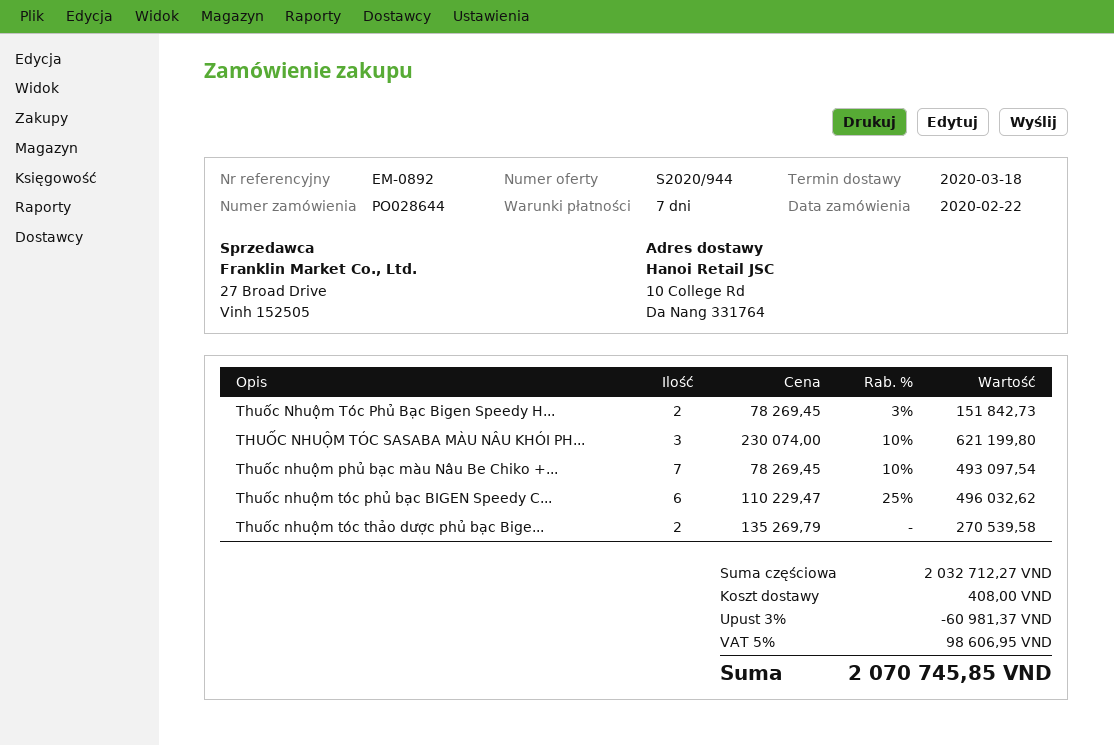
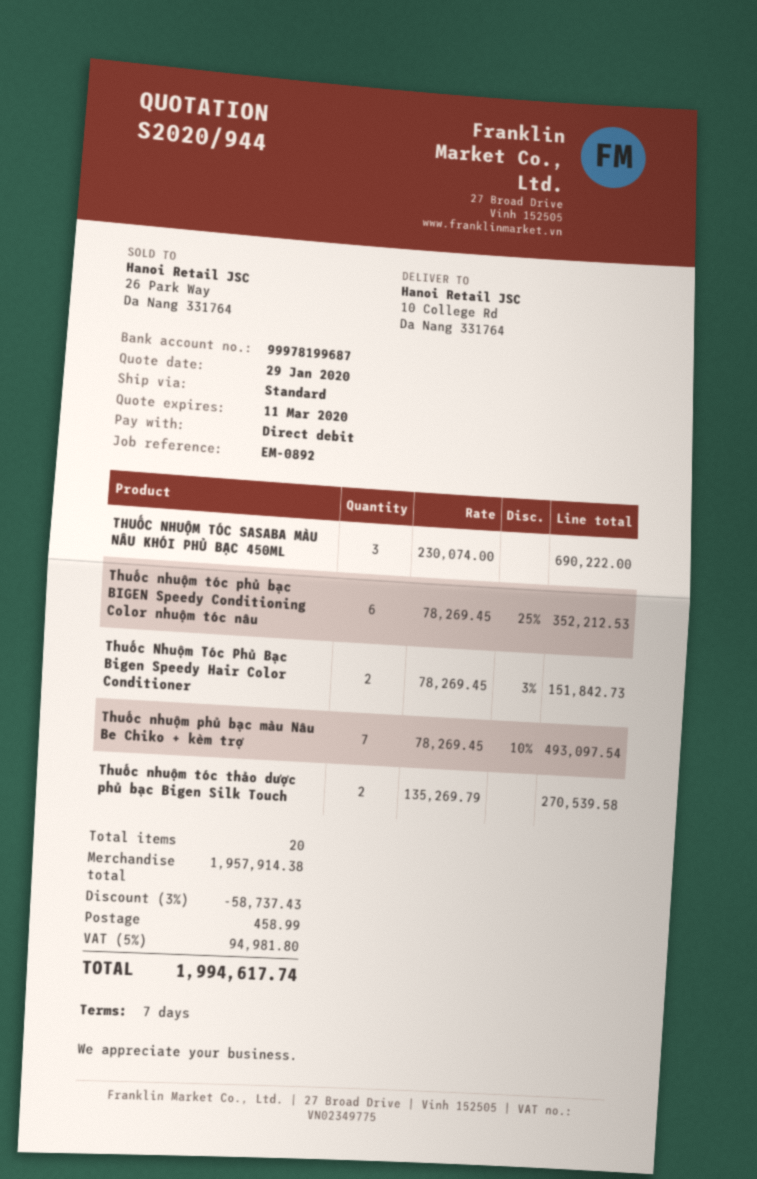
THUỐC NHUỘM TÓC SASABA MÀU NÂU KHÓI PH...: 3 x 230074.00 - 10% = 621199.80 -> 3 x 230074.00 = 690222.00
Thuốc nhuộm tóc phủ bạc BIGEN Speedy C...: 6 x 110229.47 - 25% = 496032.62 -> 6 x 78269.45 - 25% = 352212.53
subtotal: 2032712.27 -> 1957914.38
discount: 3% = 60981.37 -> 3% = 58737.43
shipping: 408.00 -> 458.99
tax: 5% = 98606.95 -> 5% = 94981.80
total: 2070745.85 -> 1994617.74

